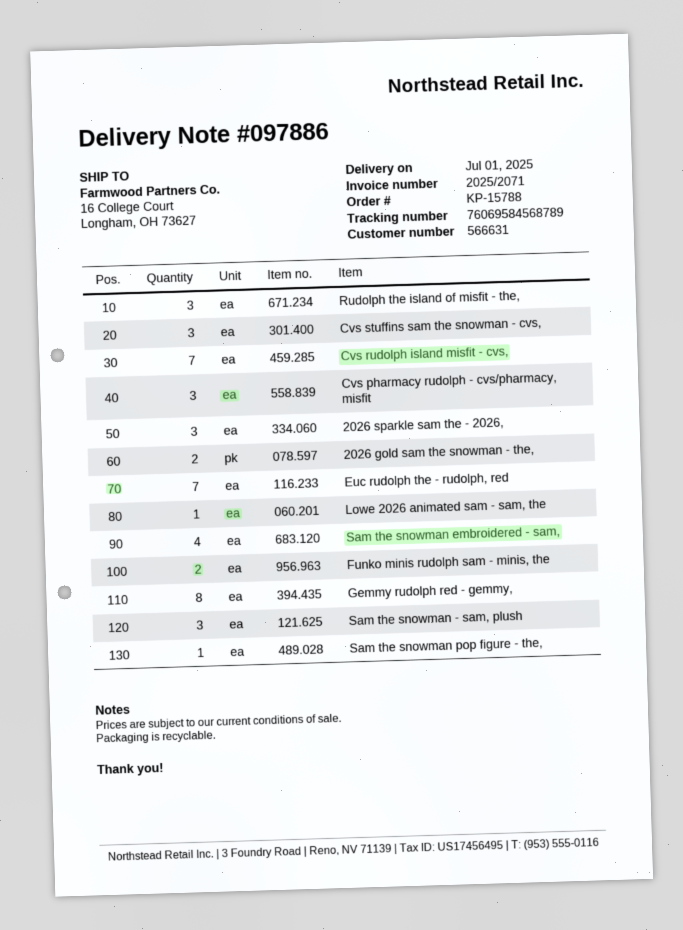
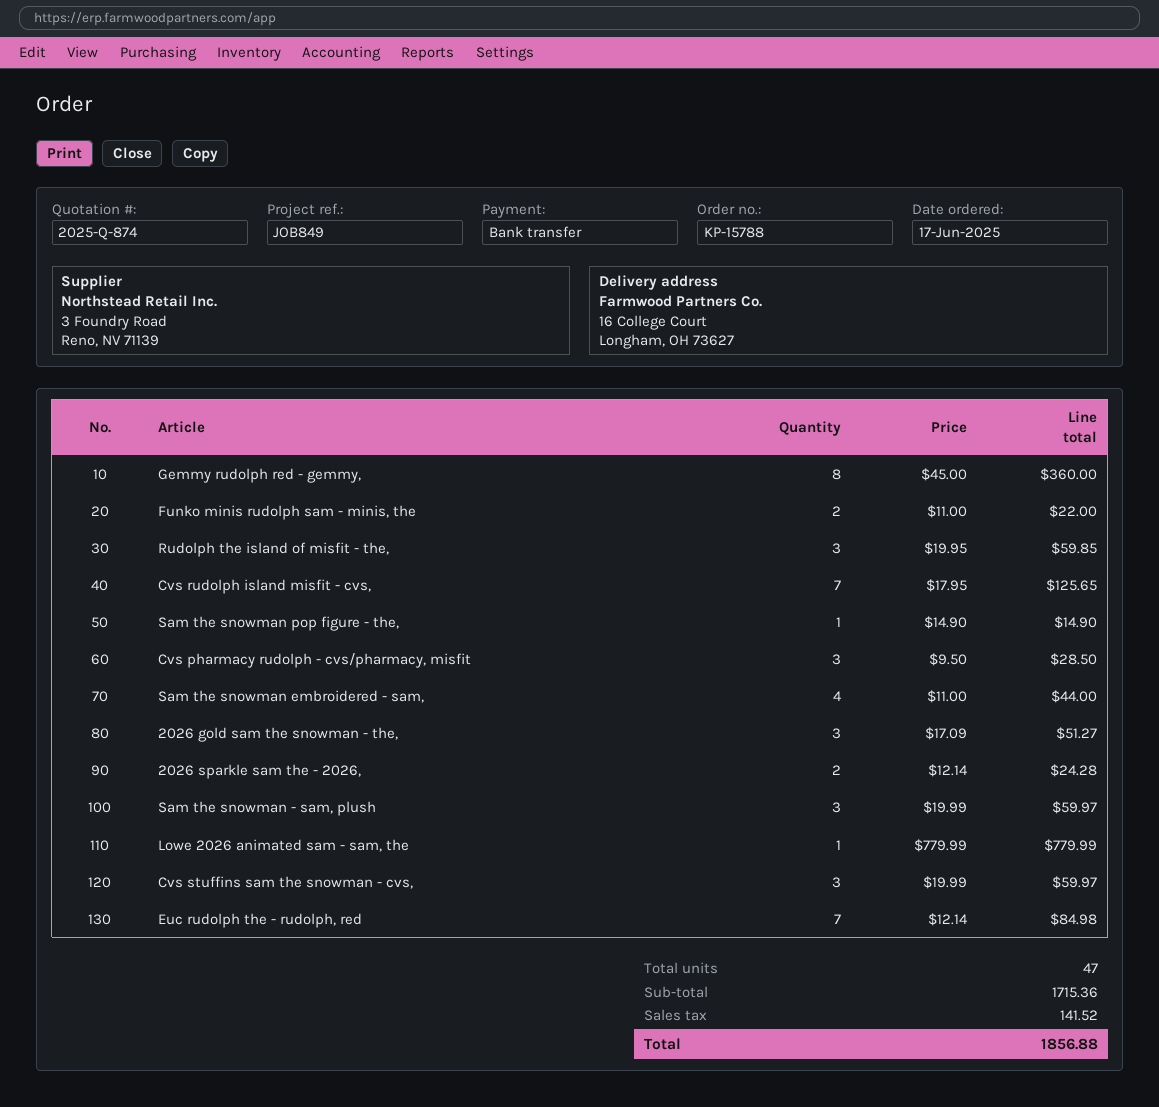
2026 sparkle sam the - 2026,: 3 -> 2
2026 gold sam the snowman - the,: 2 -> 3

